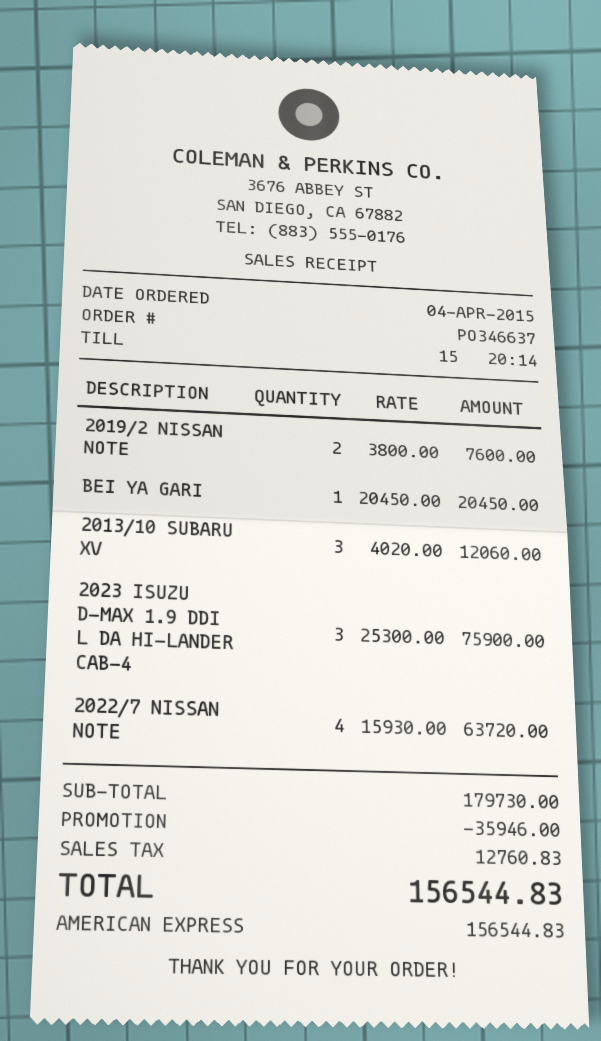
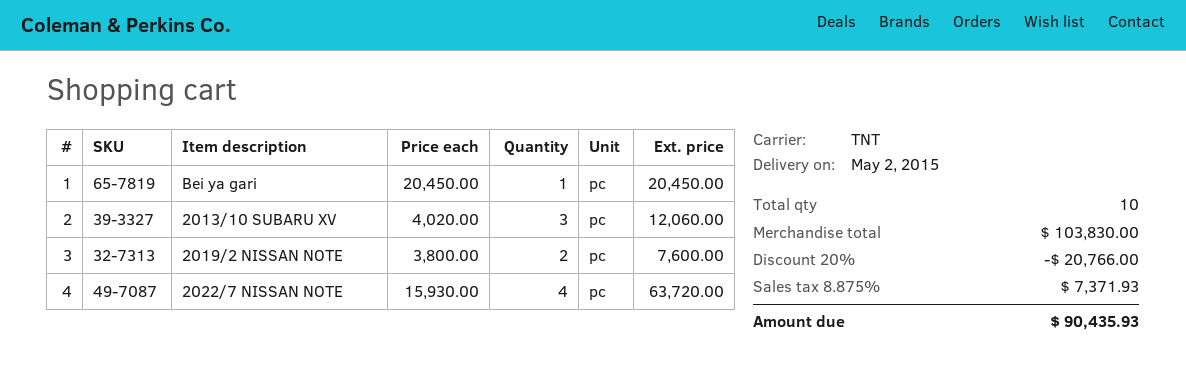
2023 ISUZU D-MAX 1.9 DDI L DA HI-LANDER CAB-4: 3 x 25300.00 = 75900.00 -> none
subtotal: 179730.00 -> 103830.00
discount: 35946.00 -> 20766.00
tax: 12760.83 -> 7371.93
total: 156544.83 -> 90435.93

